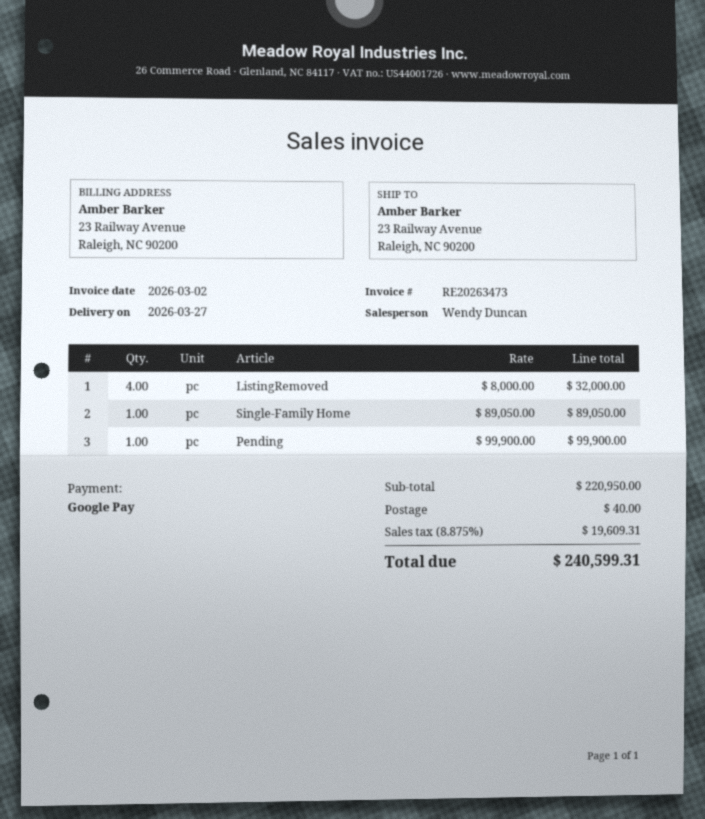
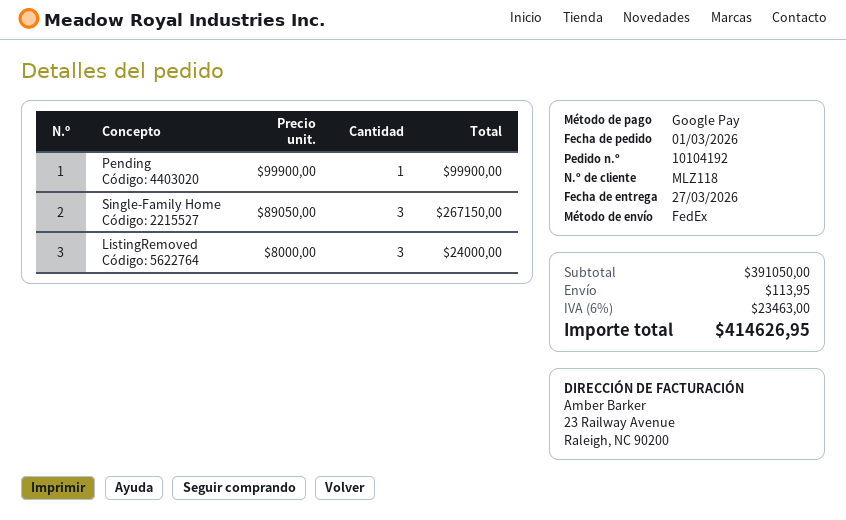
ListingRemoved: 4 x 8000.00 = 32000.00 -> 3 x 8000.00 = 24000.00
Single-Family Home: 1 x 89050.00 = 89050.00 -> 3 x 89050.00 = 267150.00
subtotal: 220950.00 -> 391050.00
shipping: 40.00 -> 113.95
tax: 8.875% = 19609.31 -> 6% = 23463.00
total: 240599.31 -> 414626.95

